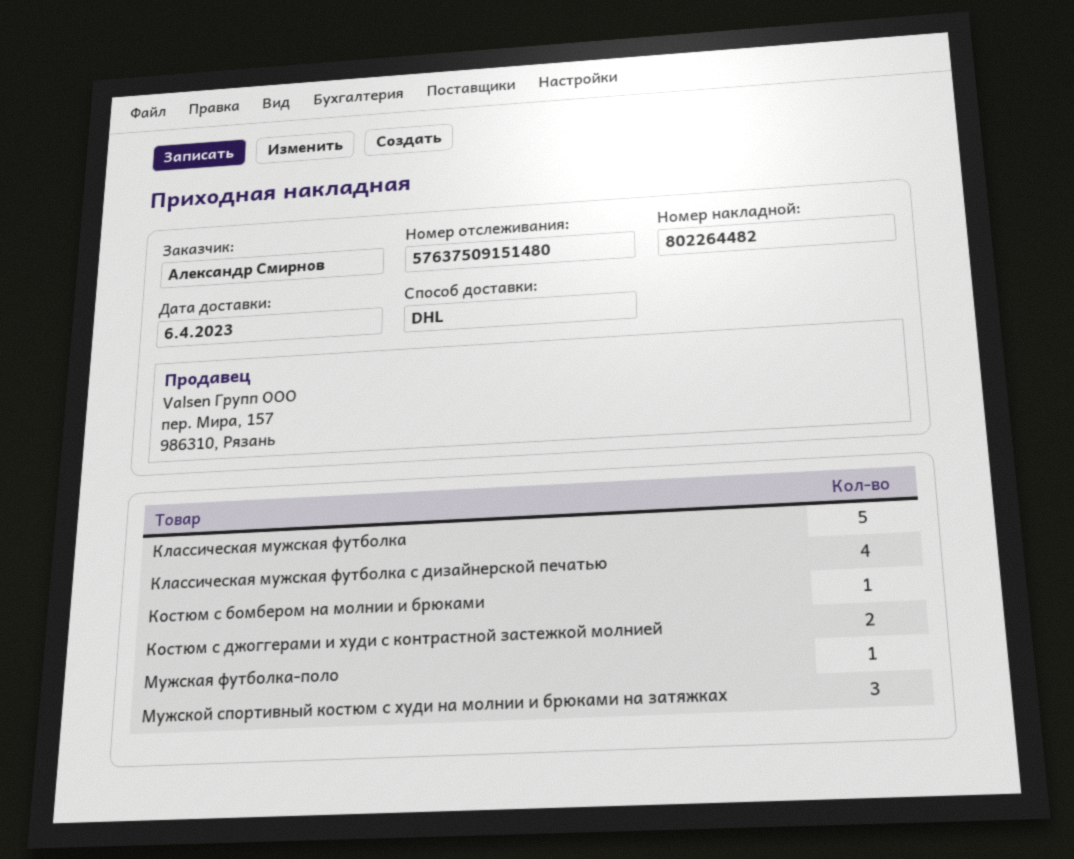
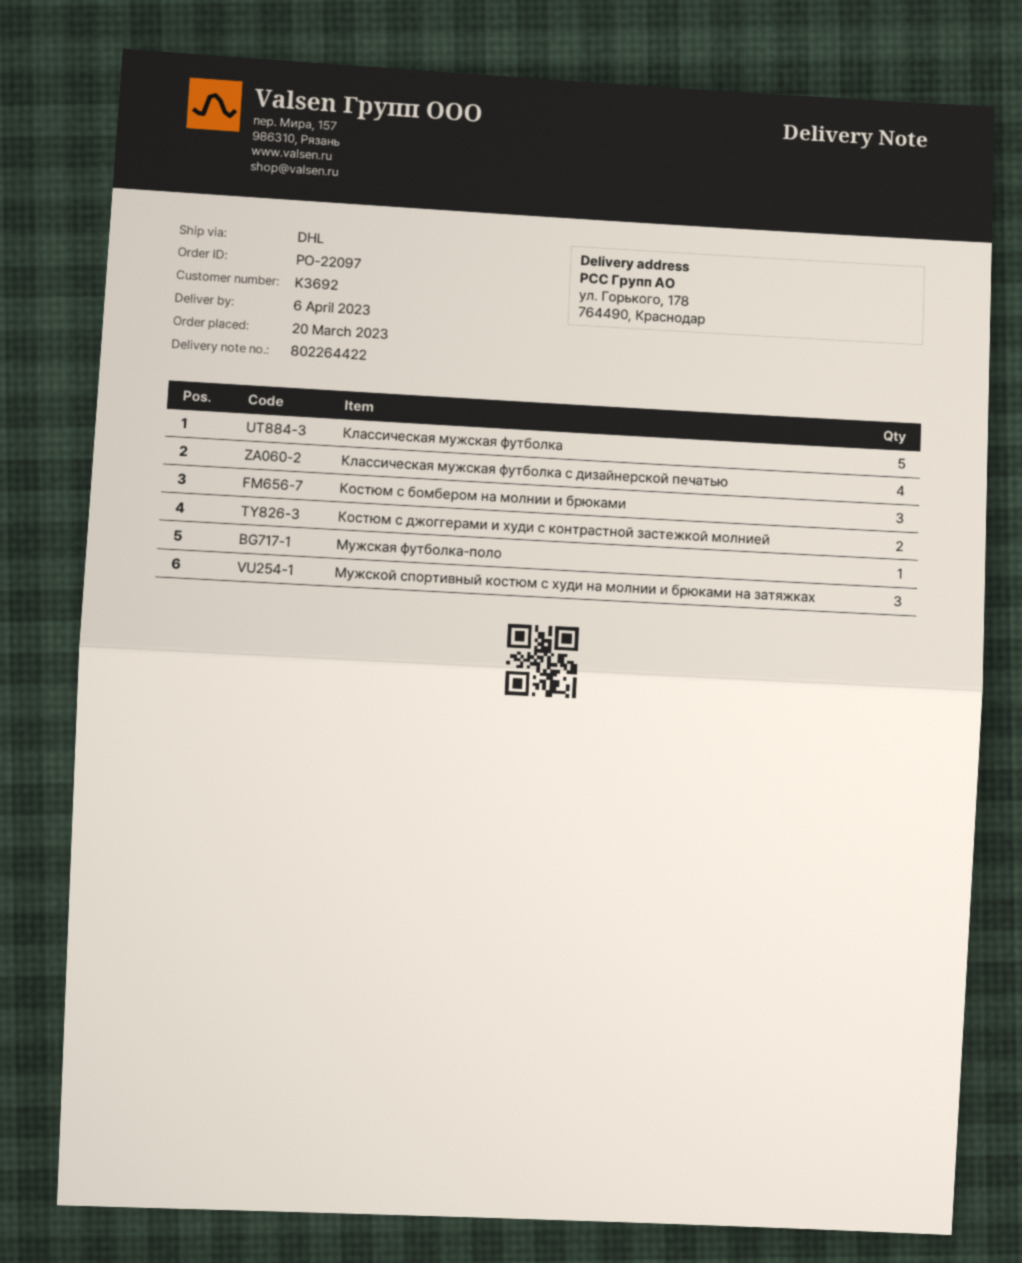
delivery note number: 802264482 -> 802264422
Костюм с бомбером на молнии и брюками: 1 -> 3

